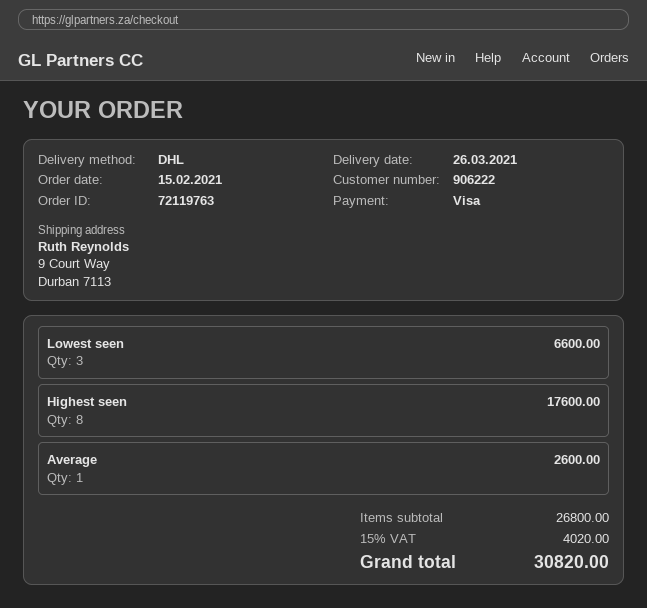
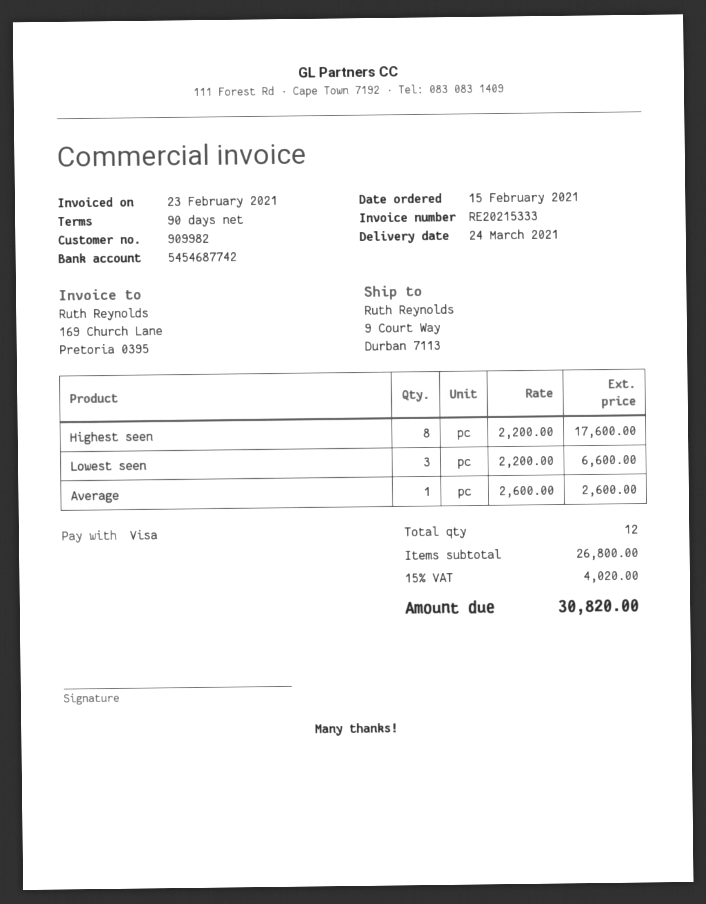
delivery date: 2021-03-26 -> 2021-03-24
customer number: 906222 -> 909982

